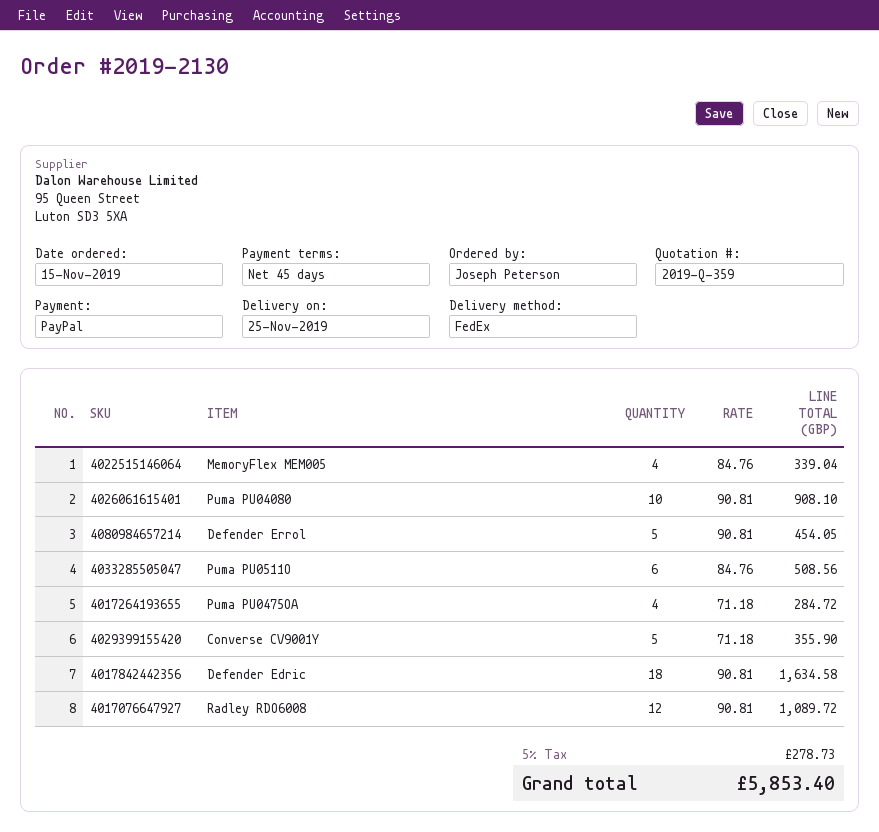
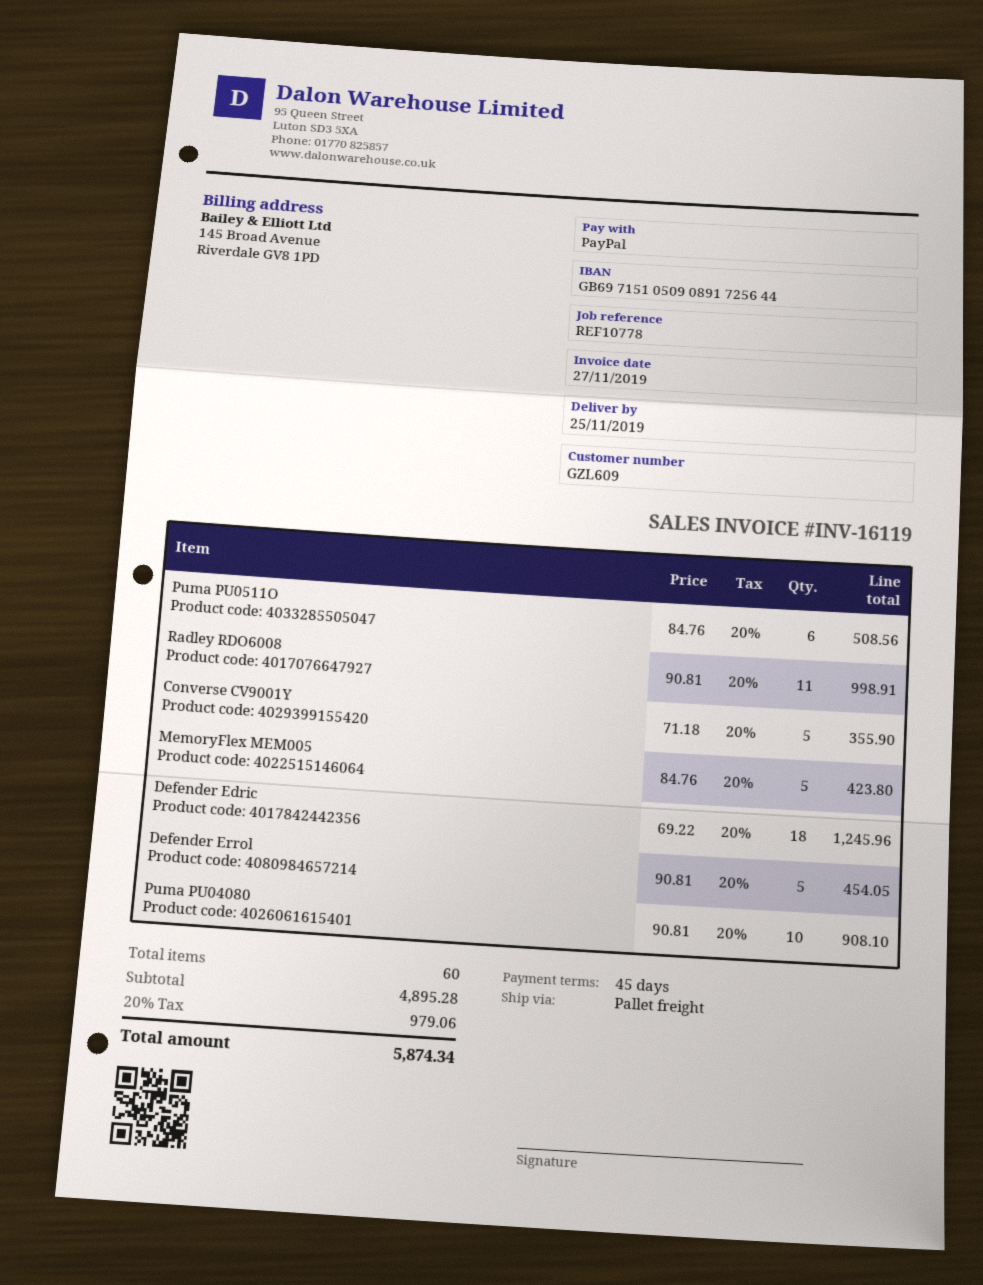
shipping method: FedEx -> pallet freight
MemoryFlex MEM005: 4 x 84.76 = 339.04 -> 5 x 84.76 = 423.80
Puma PU0475OA: 4 x 71.18 = 284.72 -> none
Defender Edric: 18 x 90.81 = 1634.58 -> 18 x 69.22 = 1245.96
Radley RDO6008: 12 x 90.81 = 1089.72 -> 11 x 90.81 = 998.91
tax: 5% = 278.73 -> 20% = 979.06
total: 5853.40 -> 5874.34

